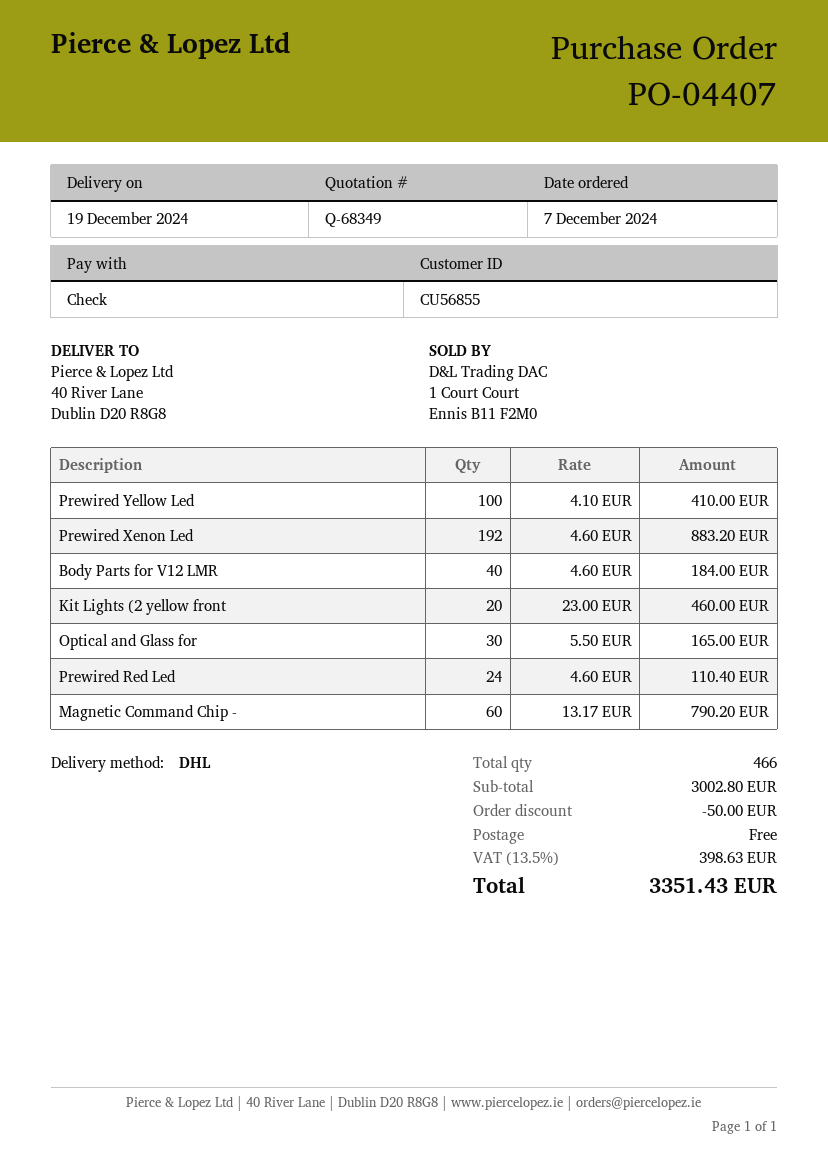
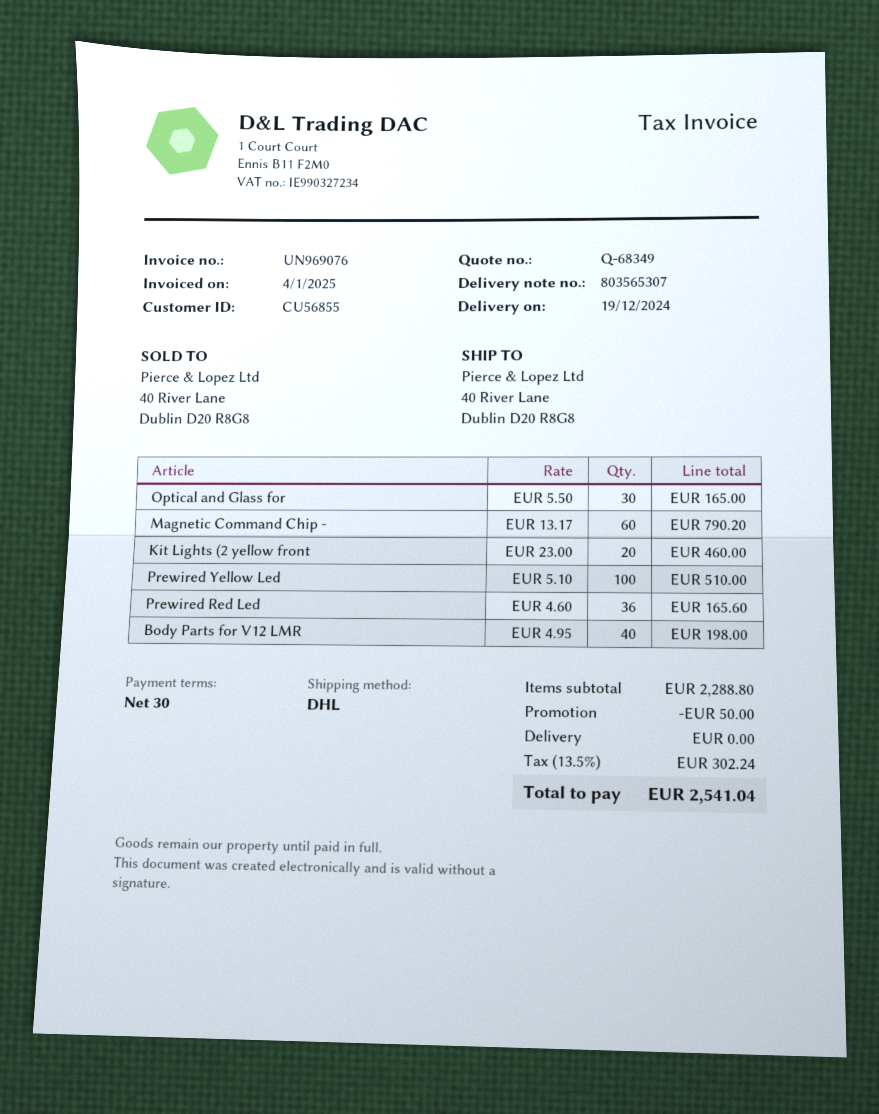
Prewired Yellow Led: 100 x 4.10 = 410.00 -> 100 x 5.10 = 510.00
Prewired Xenon Led: 192 x 4.60 = 883.20 -> none
Body Parts for V12 LMR: 40 x 4.60 = 184.00 -> 40 x 4.95 = 198.00
Prewired Red Led: 24 x 4.60 = 110.40 -> 36 x 4.60 = 165.60
subtotal: 3002.80 -> 2288.80
tax: 13.5% = 398.63 -> 13.5% = 302.24
total: 3351.43 -> 2541.04

